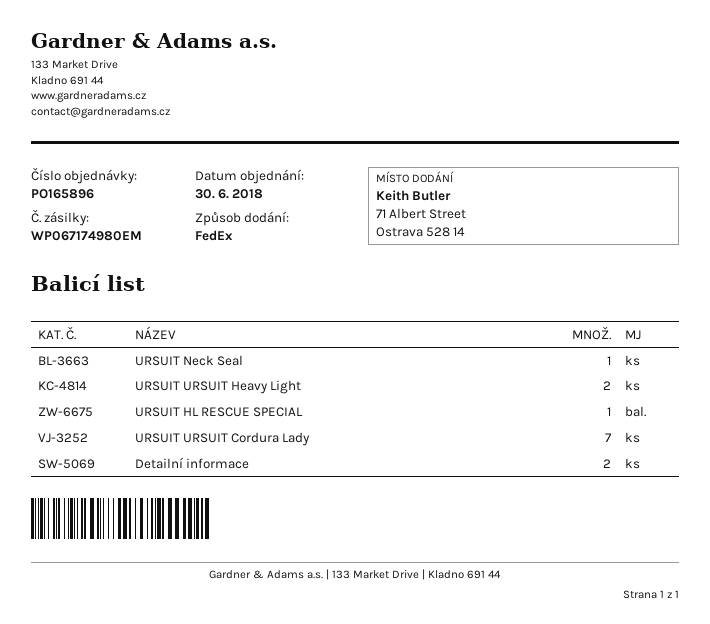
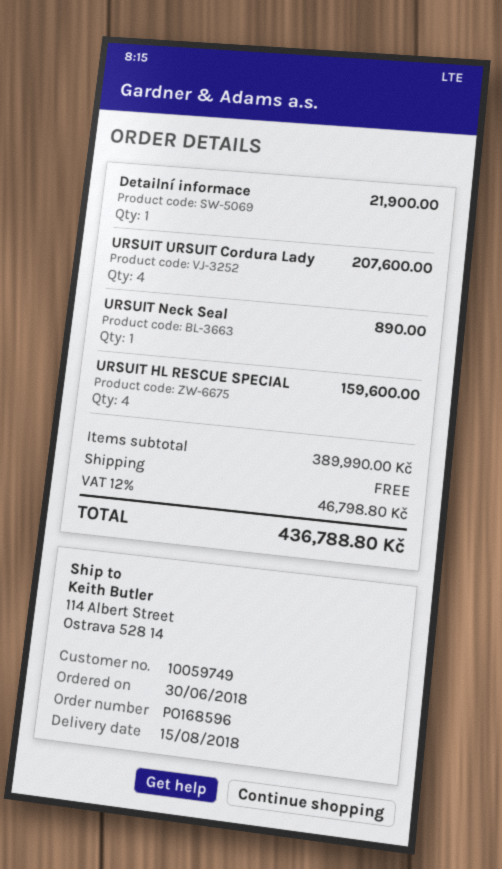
order number: PO165896 -> PO168596
ship to: 71 Albert Street, Ostrava 528 14 -> 114 Albert Street, Ostrava 528 14
URSUIT URSUIT Heavy Light: 2 -> none
URSUIT HL RESCUE SPECIAL: 1 -> 4
URSUIT URSUIT Cordura Lady: 7 -> 4
Detailní informace: 2 -> 1

